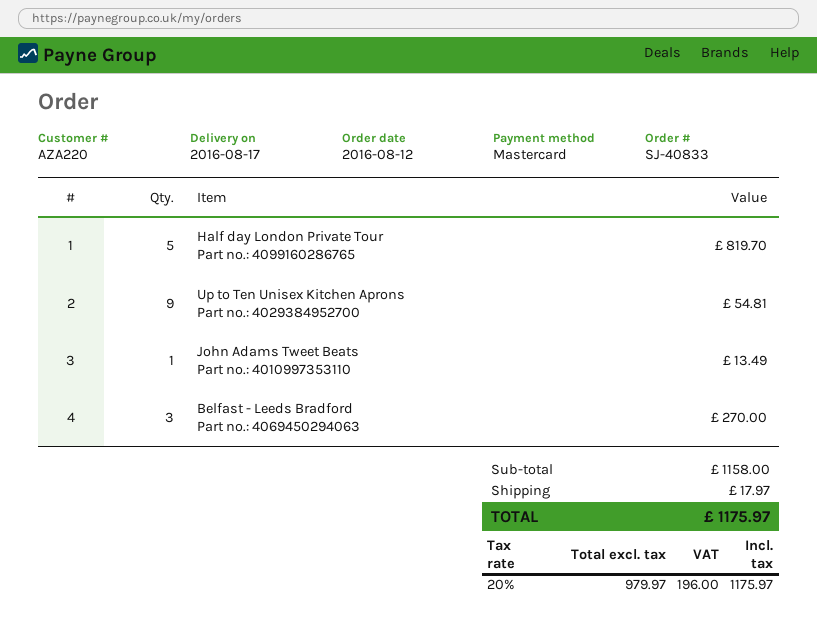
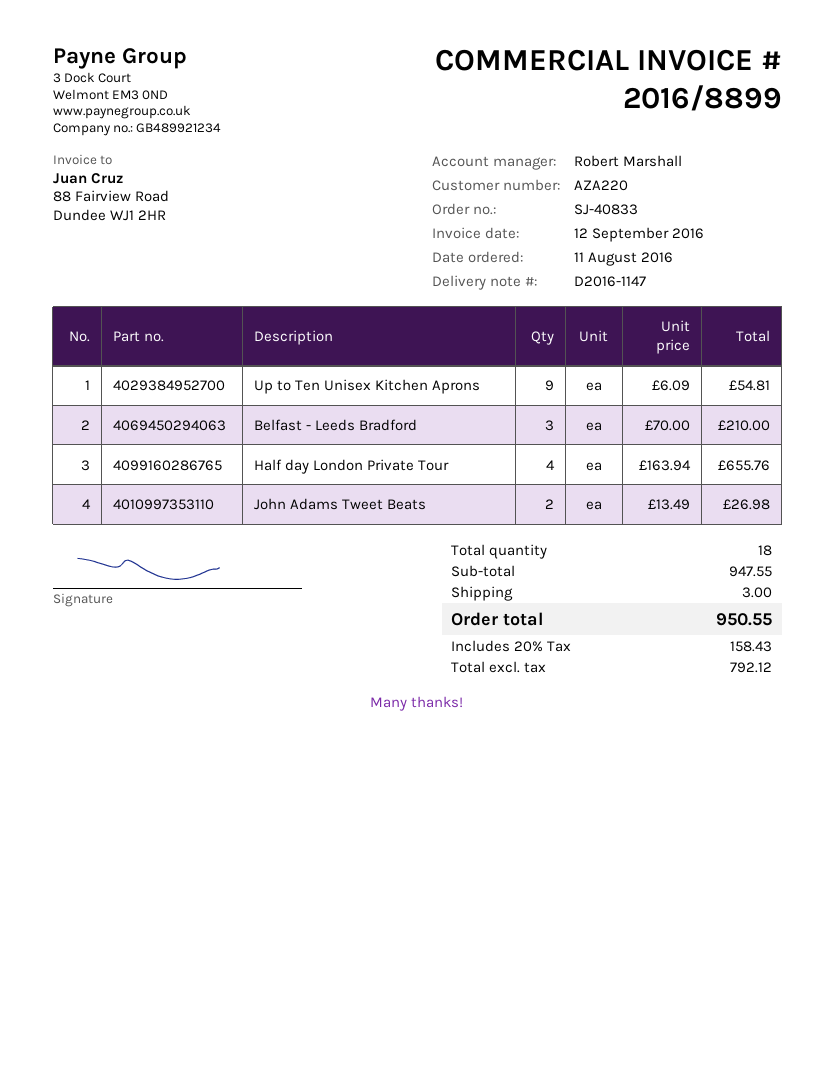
order date: 2016-08-12 -> 2016-08-11
Half day London Private Tour: 5 for 819.70 -> 4 for 655.76
John Adams Tweet Beats: 1 for 13.49 -> 2 for 26.98
Belfast - Leeds Bradford: 3 for 270.00 -> 3 for 210.00
subtotal: 1158.00 -> 947.55
shipping: 17.97 -> 3.00
net: 979.97 -> 792.12
tax: 20% = 196.00 -> 20% = 158.43
total: 1175.97 -> 950.55

